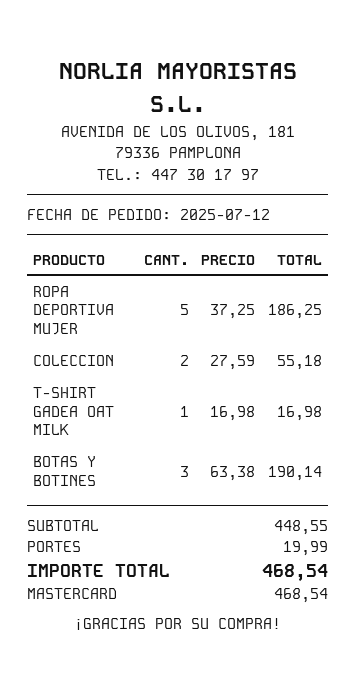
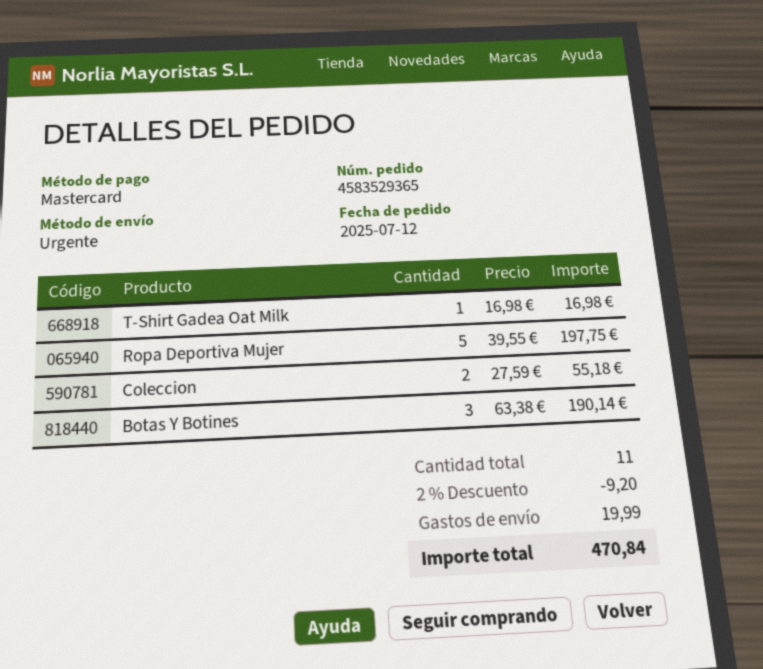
ROPA DEPORTIVA MUJER: 5 x 37.25 = 186.25 -> 5 x 39.55 = 197.75
discount: none -> 2% = 9.20
total: 468.54 -> 470.84

